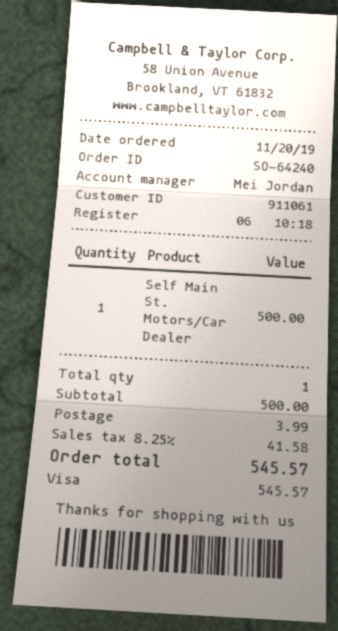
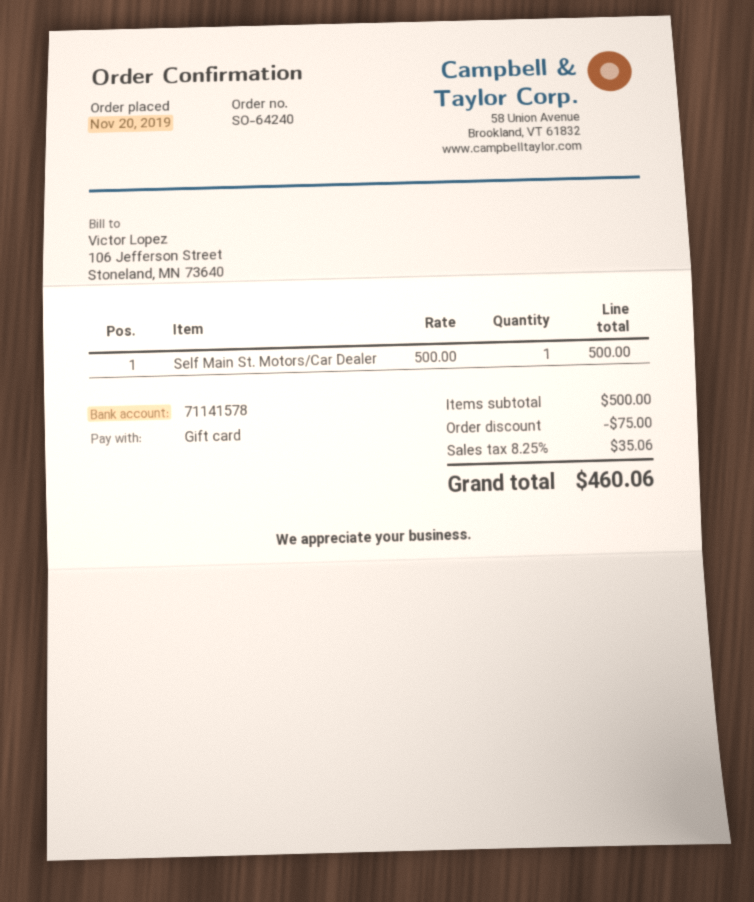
payment method: Visa -> gift card
discount: none -> 75.00
shipping: 3.99 -> none
tax: 8.25% = 41.58 -> 8.25% = 35.06
total: 545.57 -> 460.06

